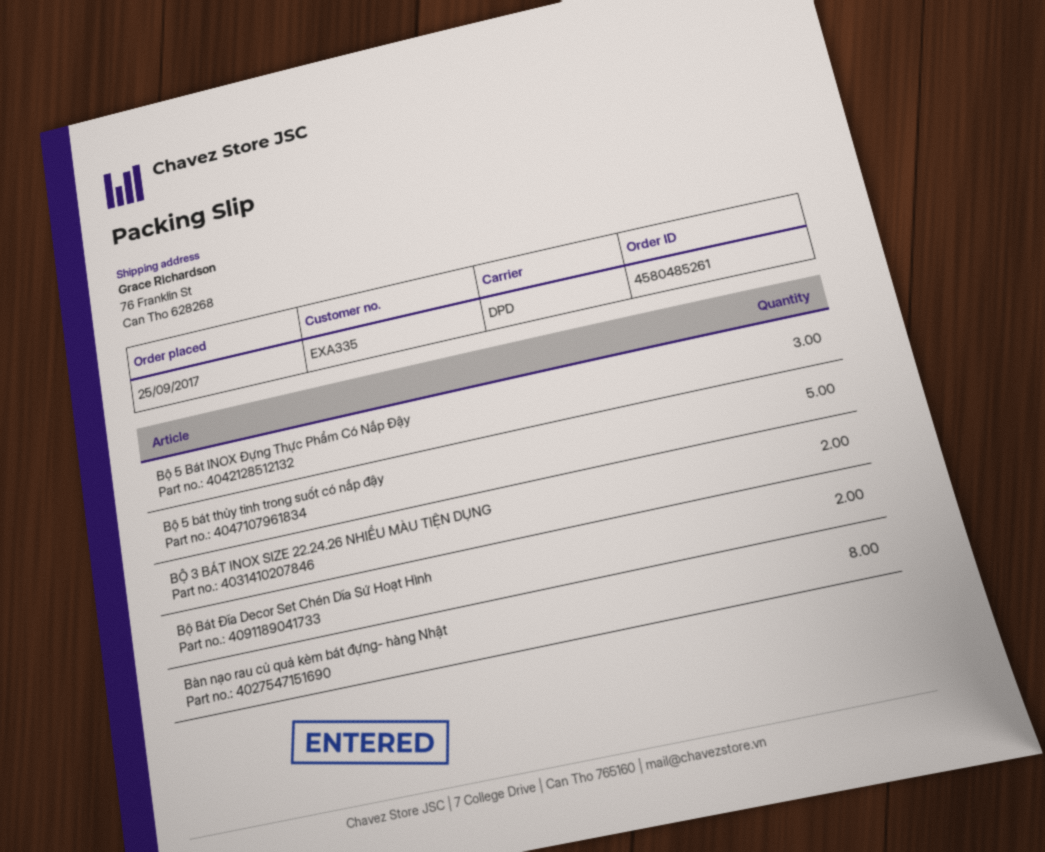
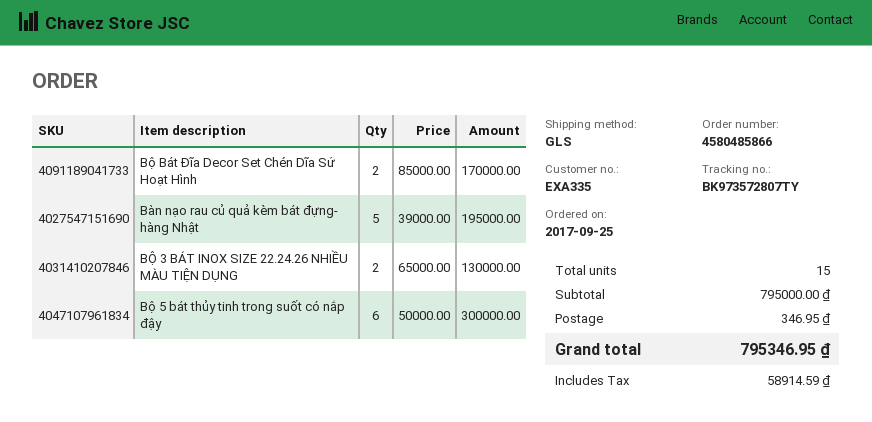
order number: 4580485261 -> 4580485866
shipping method: DPD -> GLS
Bộ 5 Bát INOX Đựng Thực Phẩm Có Nắp Đậy: 3 -> none
Bộ 5 bát thủy tinh trong suốt có nắp đậy: 5 -> 6
Bàn nạo rau củ quả kèm bát đựng- hàng Nhật: 8 -> 5

